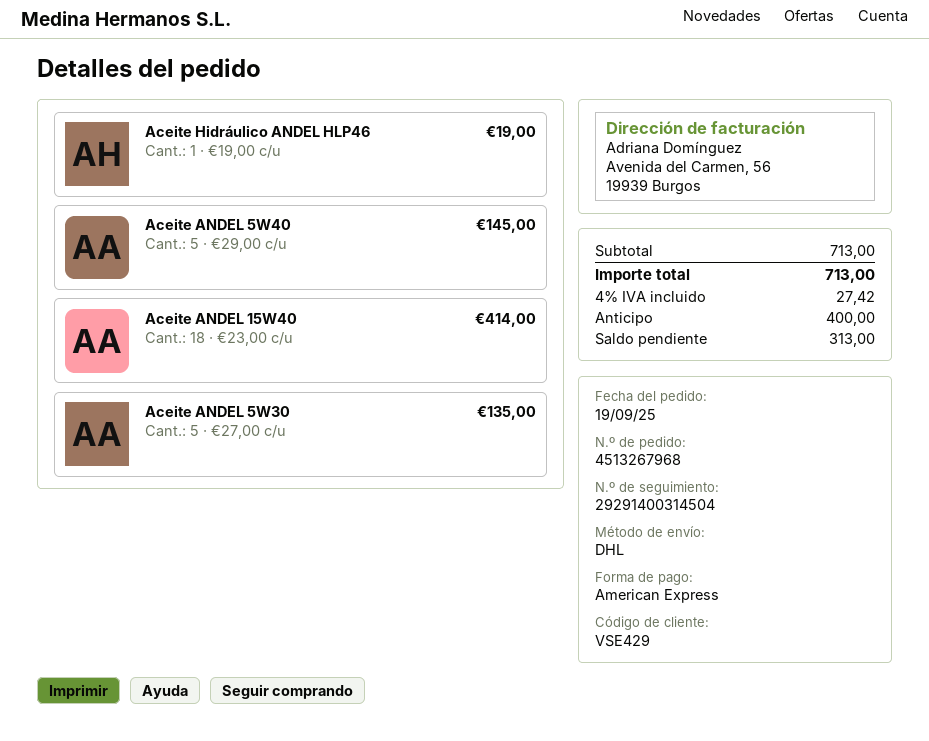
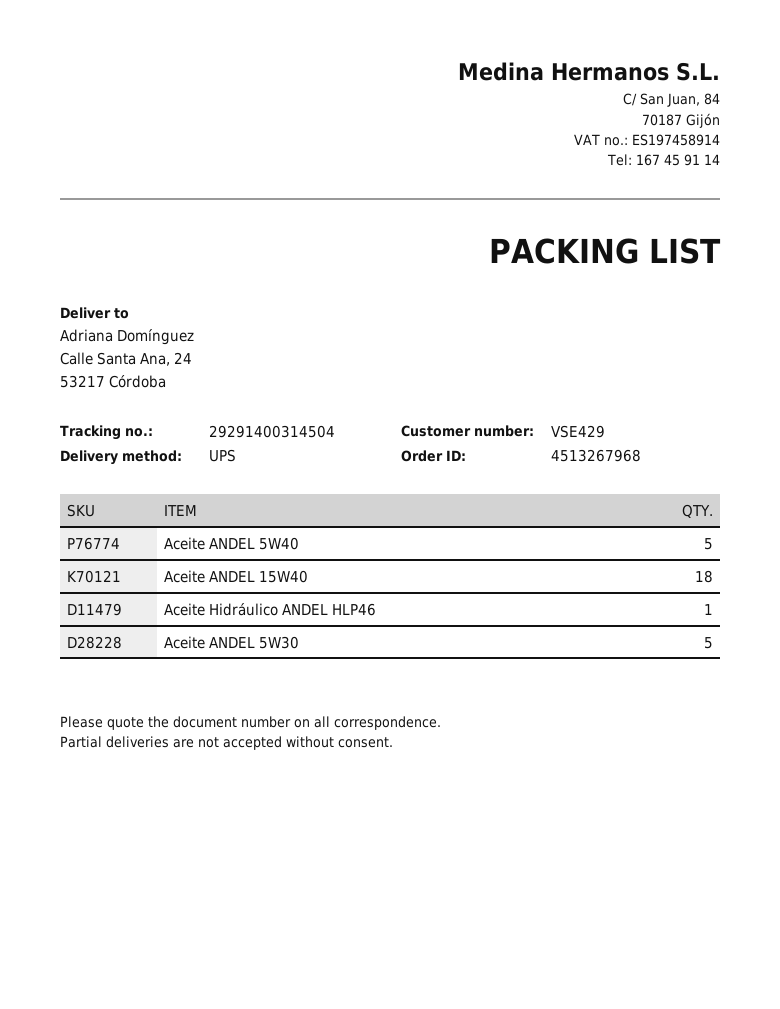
shipping method: DHL -> UPS

